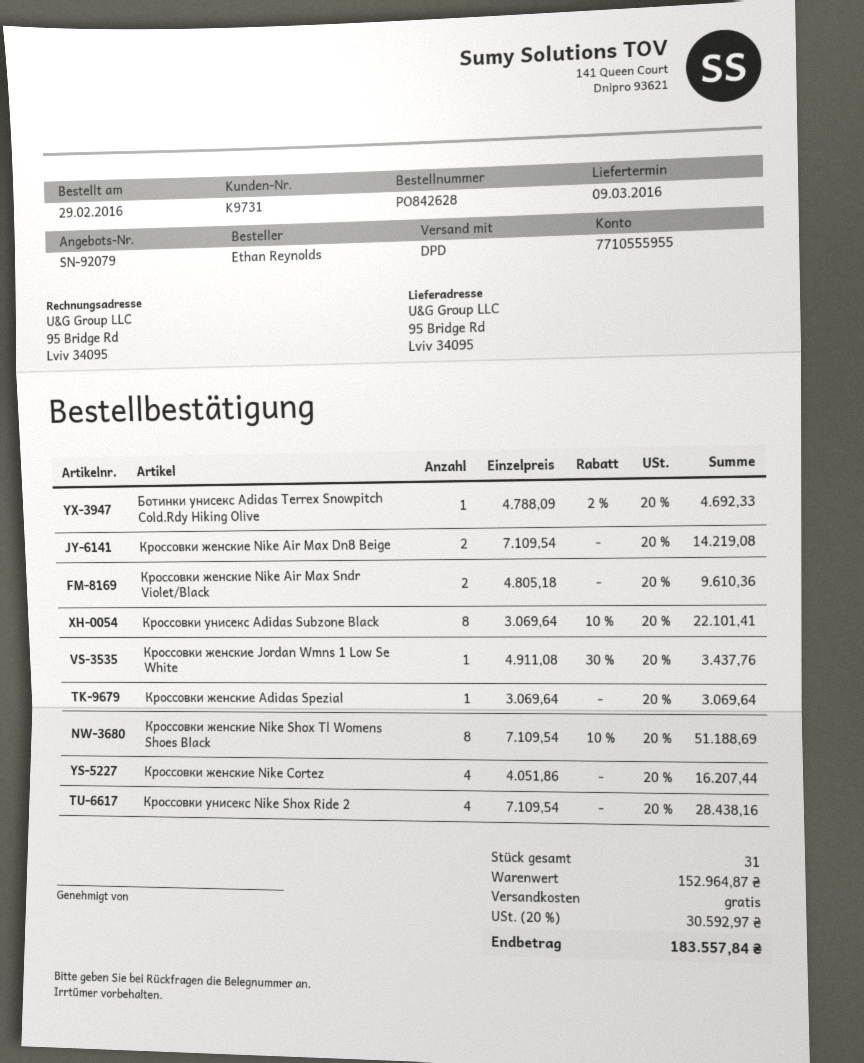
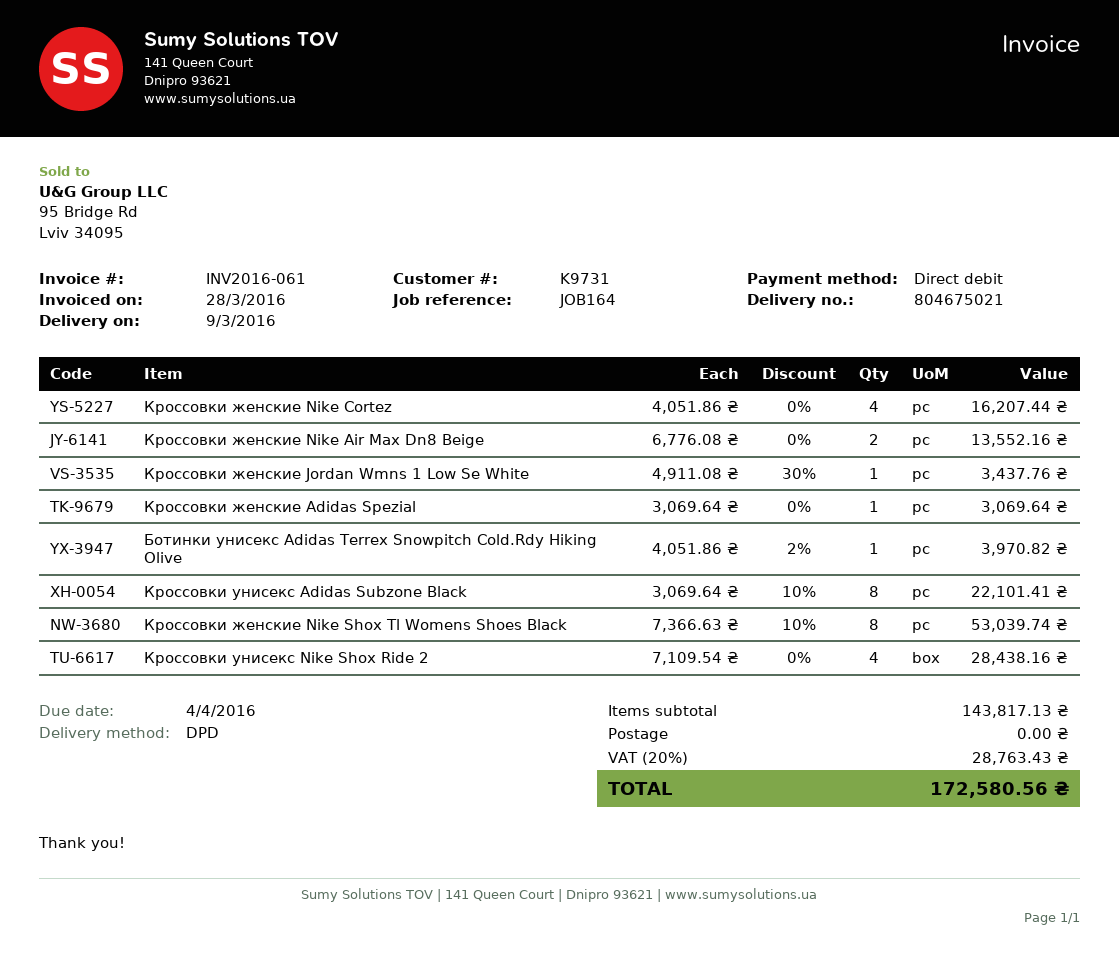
Ботинки унисекс Adidas Terrex Snowpitch Cold.Rdy Hiking Olive: 1 x 4788.09 - 2% = 4692.33 -> 1 x 4051.86 - 2% = 3970.82
Кроссовки женские Nike Air Max Dn8 Beige: 2 x 7109.54 = 14219.08 -> 2 x 6776.08 = 13552.16
Кроссовки женские Nike Air Max Sndr Violet/Black: 2 x 4805.18 = 9610.36 -> none
Кроссовки женские Nike Shox Tl Womens Shoes Black: 8 x 7109.54 - 10% = 51188.69 -> 8 x 7366.63 - 10% = 53039.74
subtotal: 152964.87 -> 143817.13
tax: 20% = 30592.97 -> 20% = 28763.43
total: 183557.84 -> 172580.56

